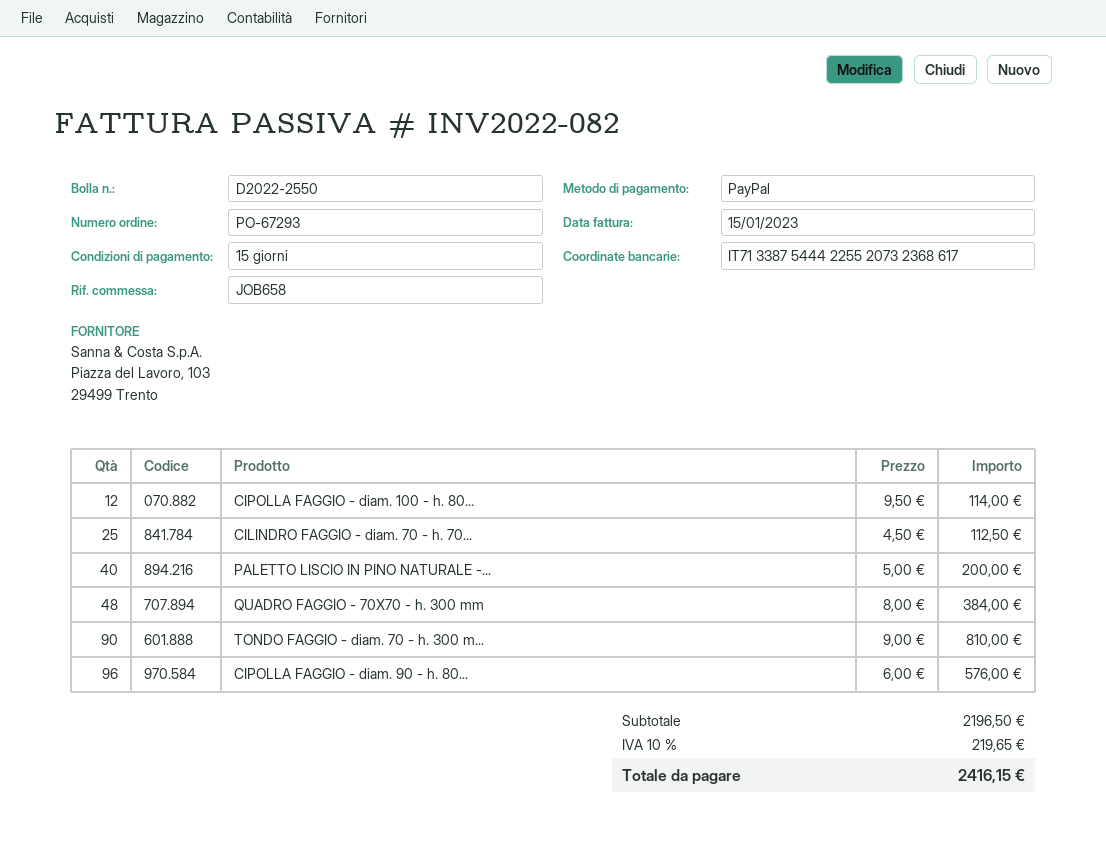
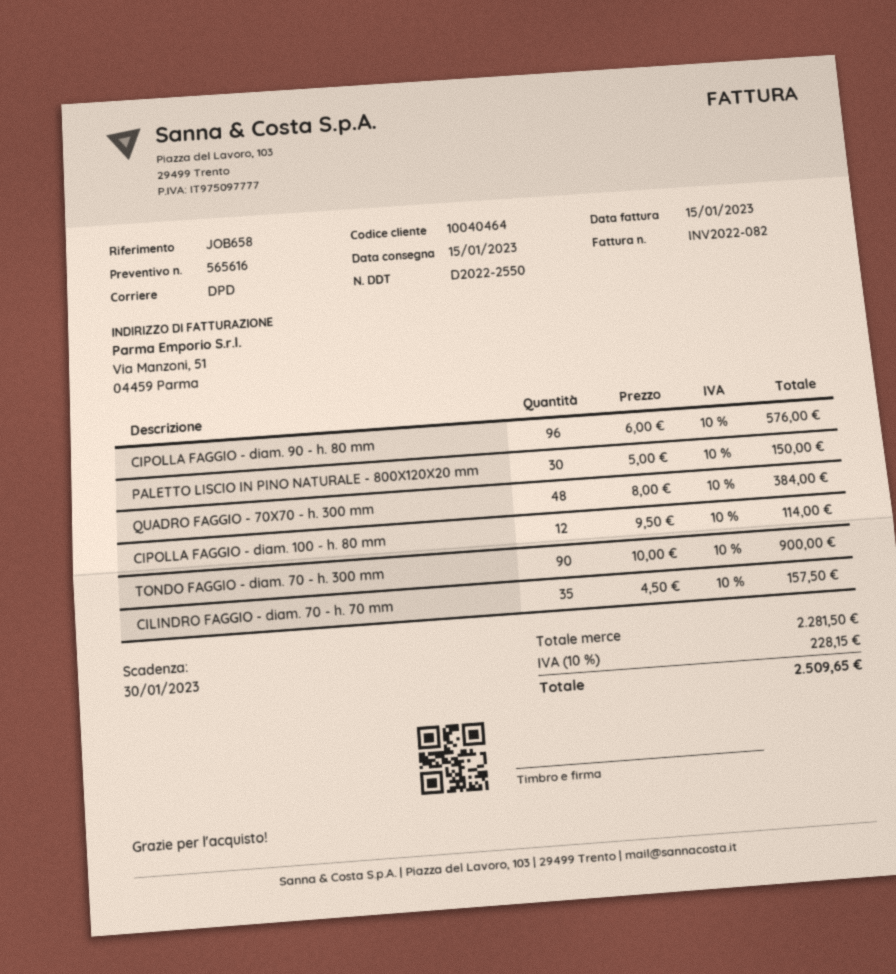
CILINDRO FAGGIO - diam. 70 - h. 70...: 25 x 4.50 = 112.50 -> 35 x 4.50 = 157.50
PALETTO LISCIO IN PINO NATURALE -...: 40 x 5.00 = 200.00 -> 30 x 5.00 = 150.00
TONDO FAGGIO - diam. 70 - h. 300 m...: 90 x 9.00 = 810.00 -> 90 x 10.00 = 900.00
subtotal: 2196.50 -> 2281.50
tax: 10% = 219.65 -> 10% = 228.15
total: 2416.15 -> 2509.65

